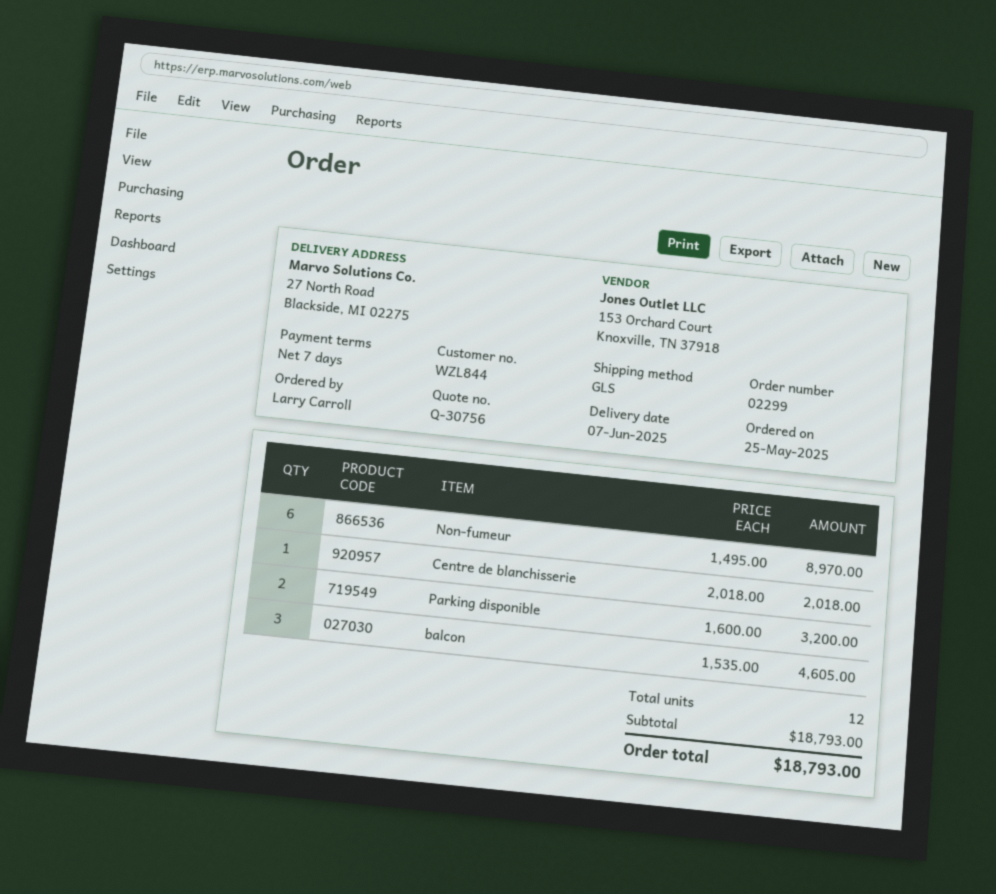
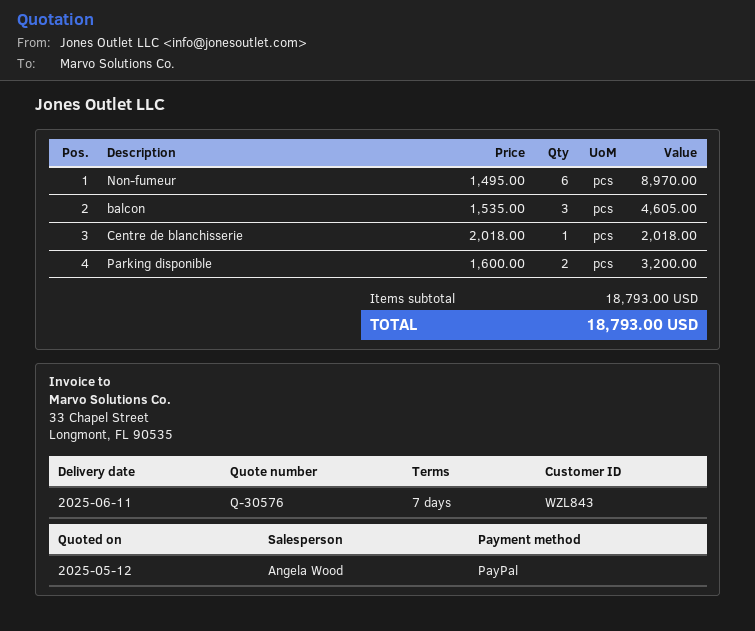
quote number: Q-30756 -> Q-30576
delivery date: 2025-06-07 -> 2025-06-11
customer number: WZL844 -> WZL843

